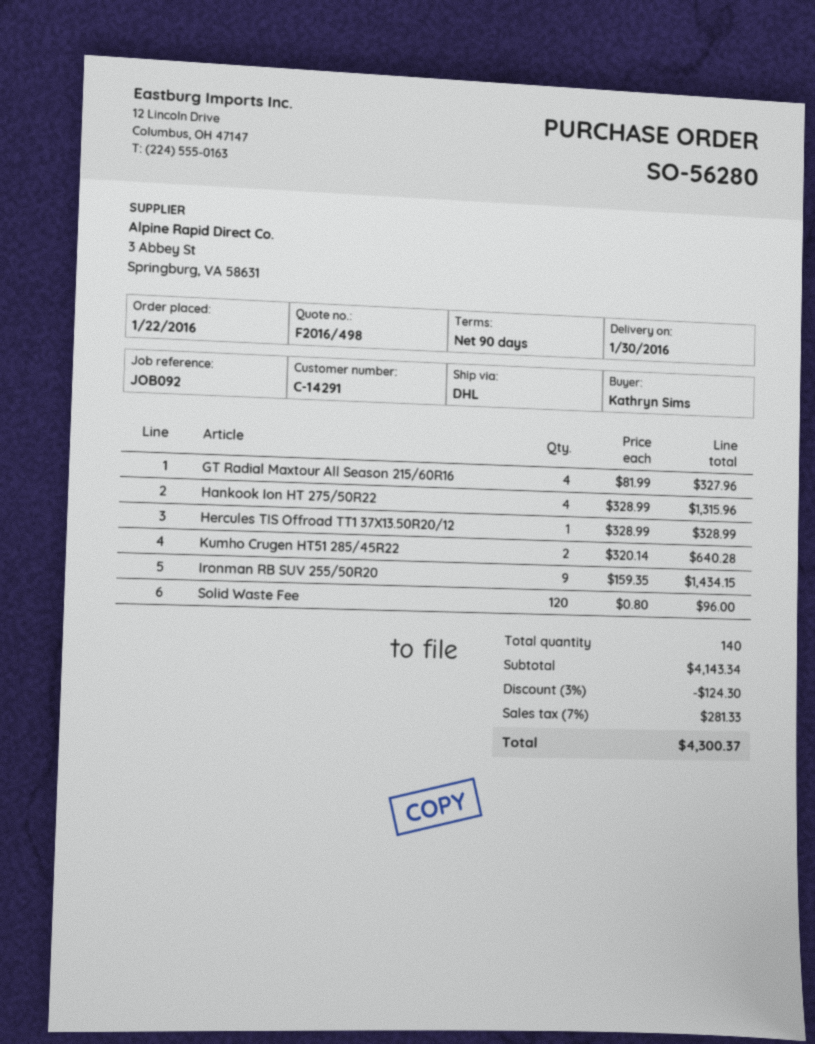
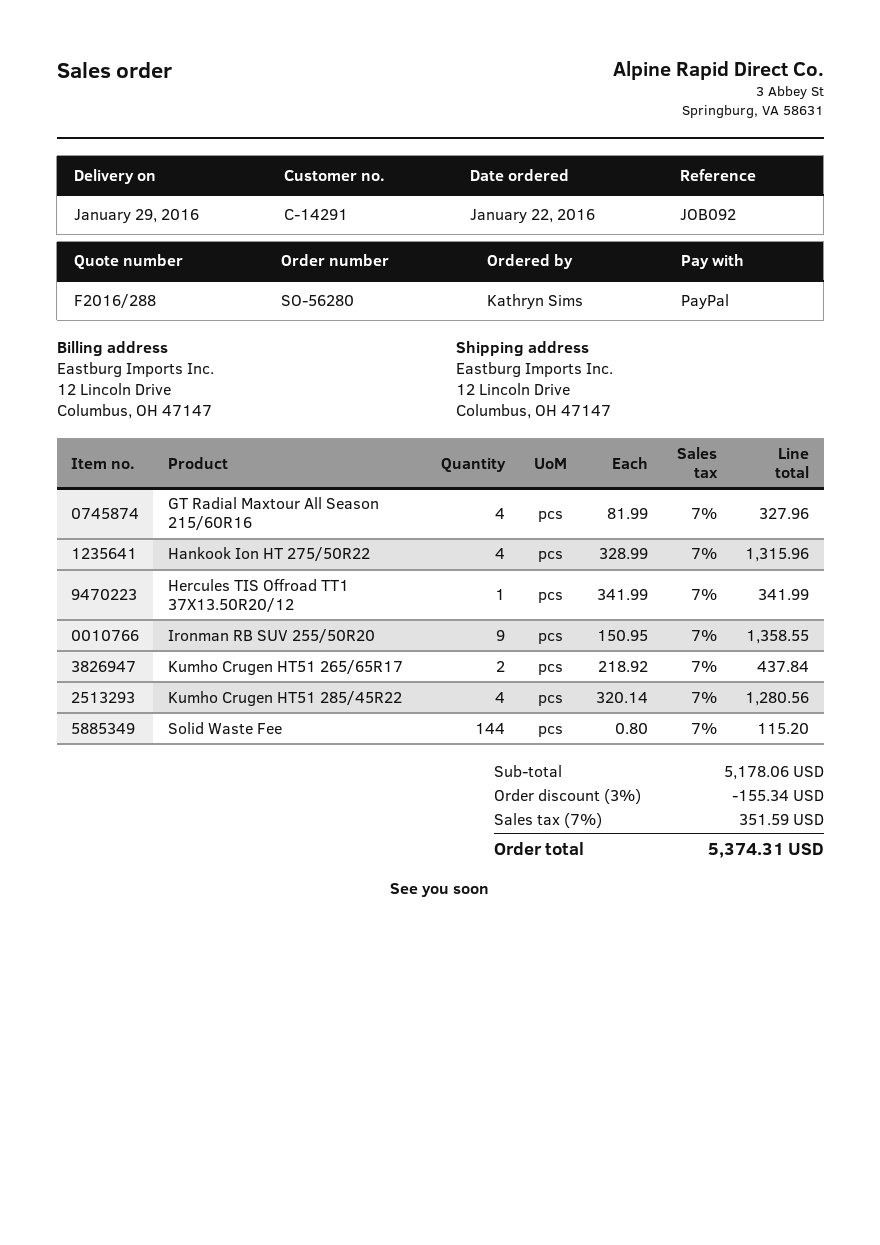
quote number: F2016/498 -> F2016/288
delivery date: 2016-01-30 -> 2016-01-29
Hercules TIS Offroad TT1 37X13.50R20/12: 1 x 328.99 = 328.99 -> 1 x 341.99 = 341.99
Kumho Crugen HT51 285/45R22: 2 x 320.14 = 640.28 -> 4 x 320.14 = 1280.56
Ironman RB SUV 255/50R20: 9 x 159.35 = 1434.15 -> 9 x 150.95 = 1358.55
Solid Waste Fee: 120 x 0.80 = 96.00 -> 144 x 0.80 = 115.20
Kumho Crugen HT51 265/65R17: none -> 2 x 218.92 = 437.84
subtotal: 4143.34 -> 5178.06
discount: 3% = 124.30 -> 3% = 155.34
tax: 7% = 281.33 -> 7% = 351.59
total: 4300.37 -> 5374.31

